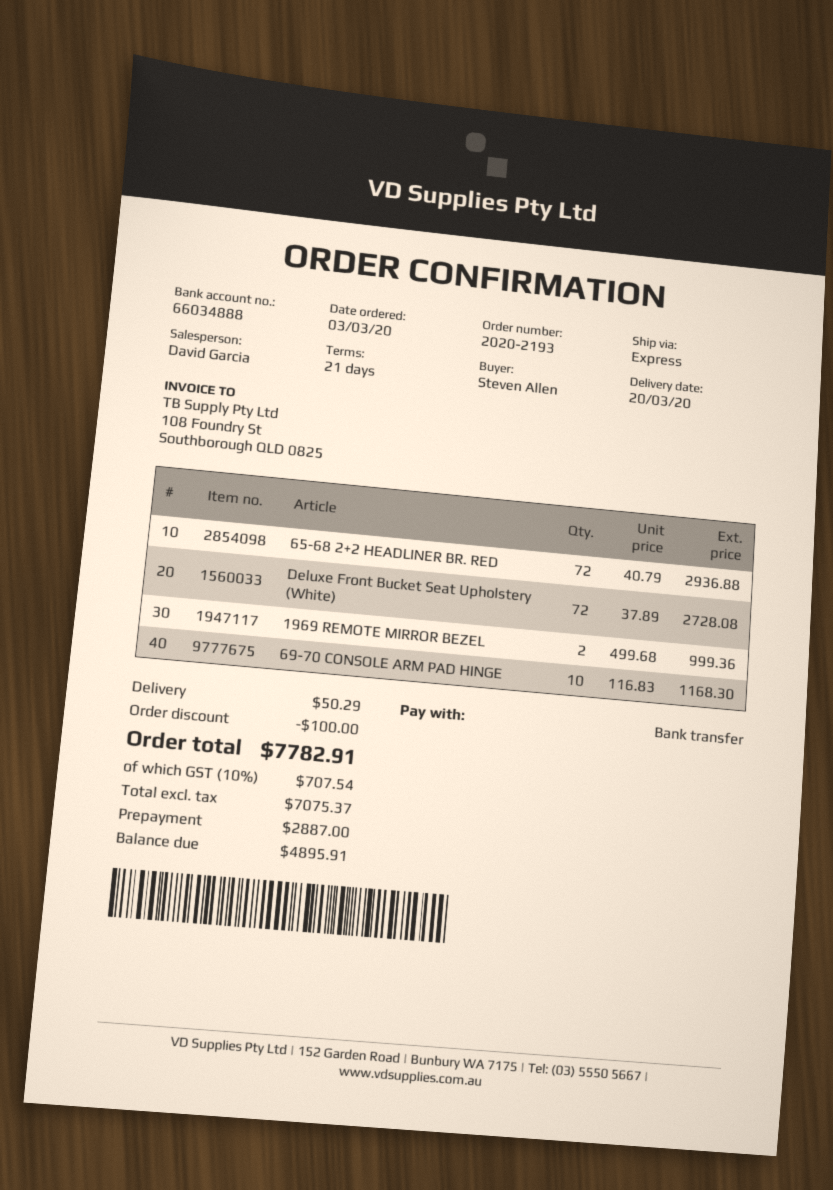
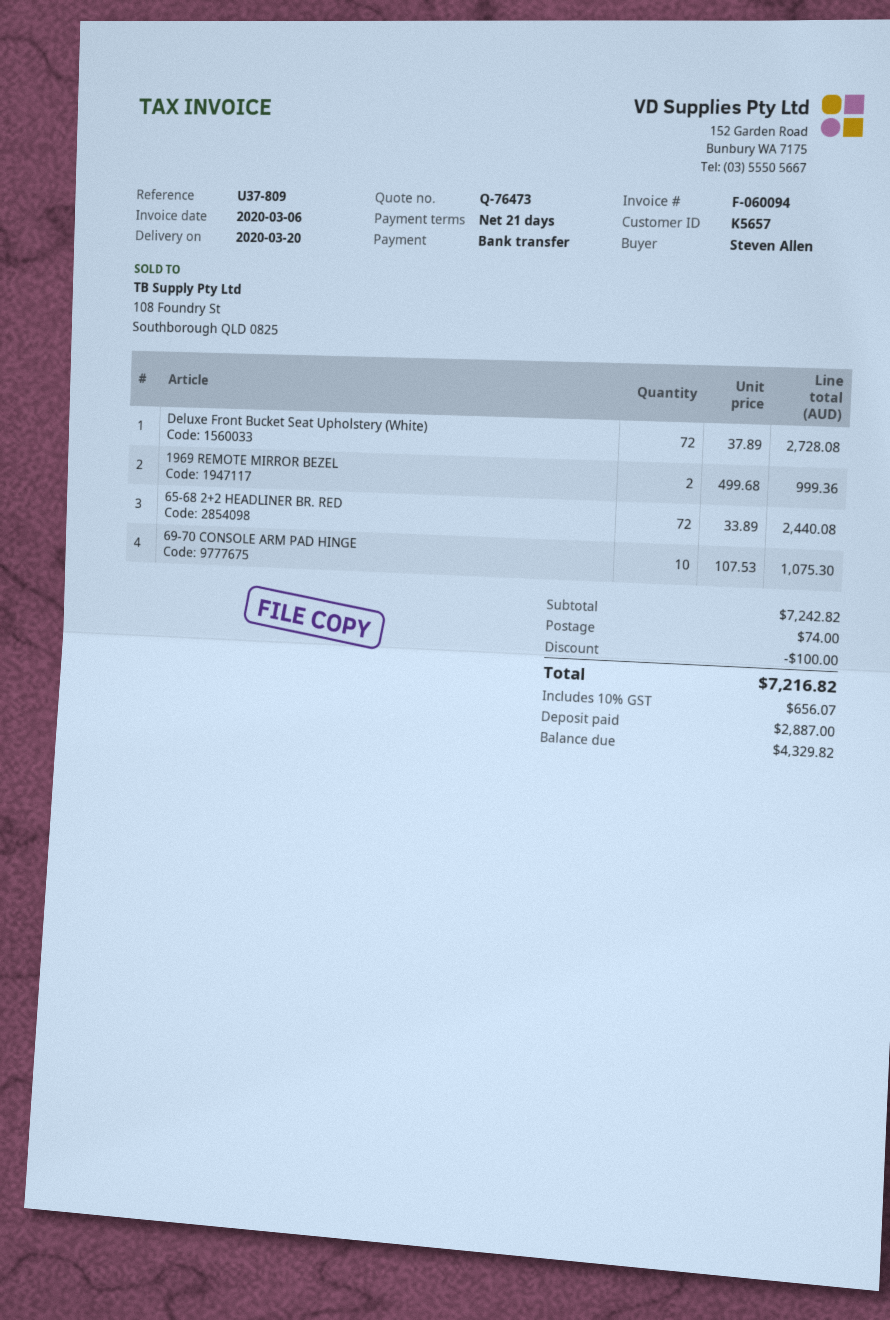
65-68 2+2 HEADLINER BR. RED: 72 x 40.79 = 2936.88 -> 72 x 33.89 = 2440.08
69-70 CONSOLE ARM PAD HINGE: 10 x 116.83 = 1168.30 -> 10 x 107.53 = 1075.30
shipping: 50.29 -> 74.00
tax: 10% = 707.54 -> 10% = 656.07
total: 7782.91 -> 7216.82
balance: 4895.91 -> 4329.82

